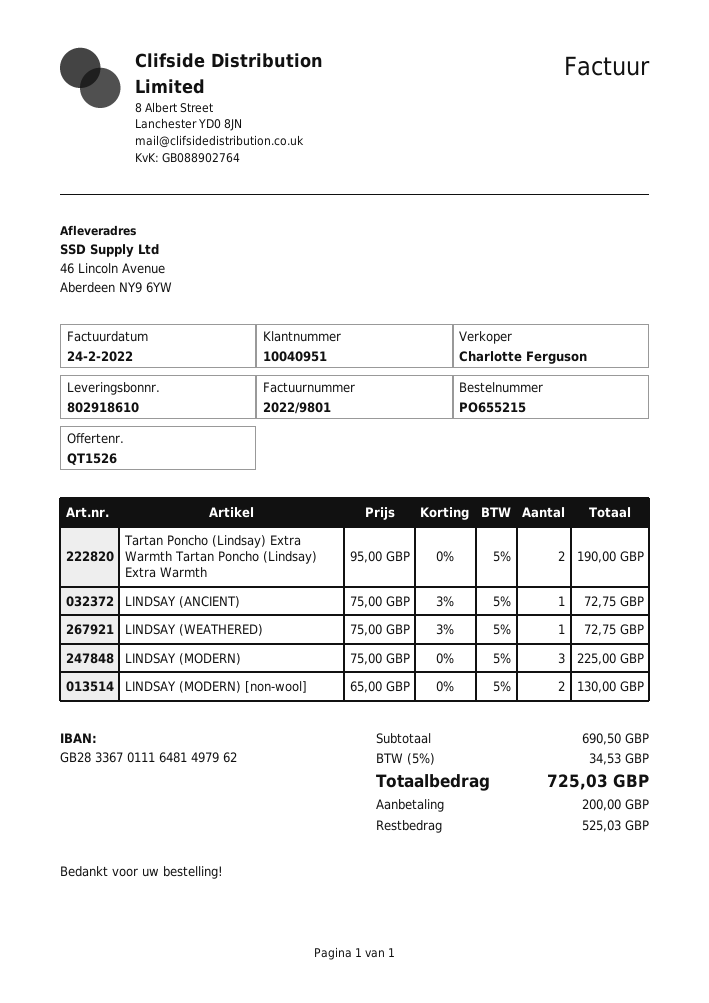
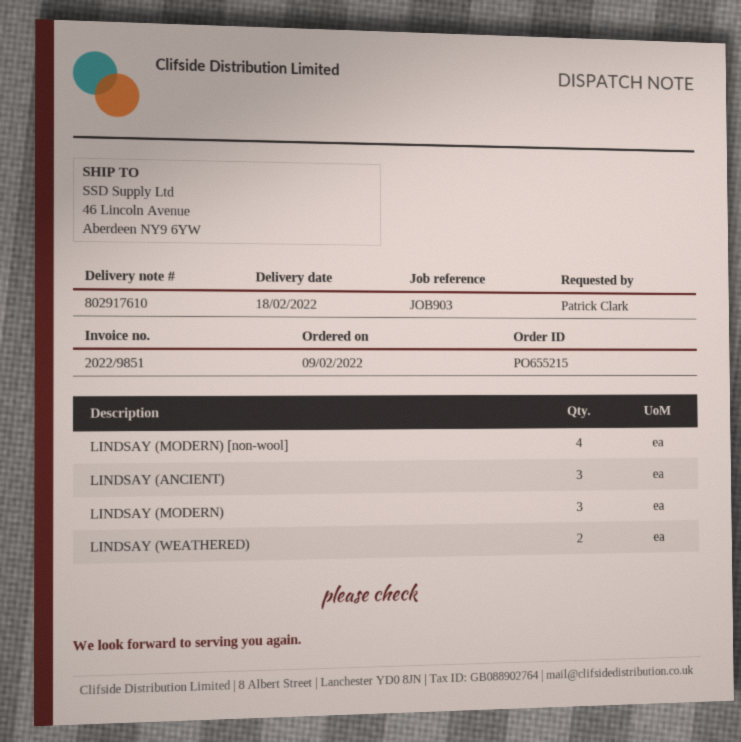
delivery note number: 802918610 -> 802917610
invoice number: 2022/9801 -> 2022/9851
Tartan Poncho (Lindsay) Extra Warmth Tartan Poncho (Lindsay) Extra Warmth: 2 -> none
LINDSAY (ANCIENT): 1 -> 3
LINDSAY (WEATHERED): 1 -> 2
LINDSAY (MODERN) [non-wool]: 2 -> 4

